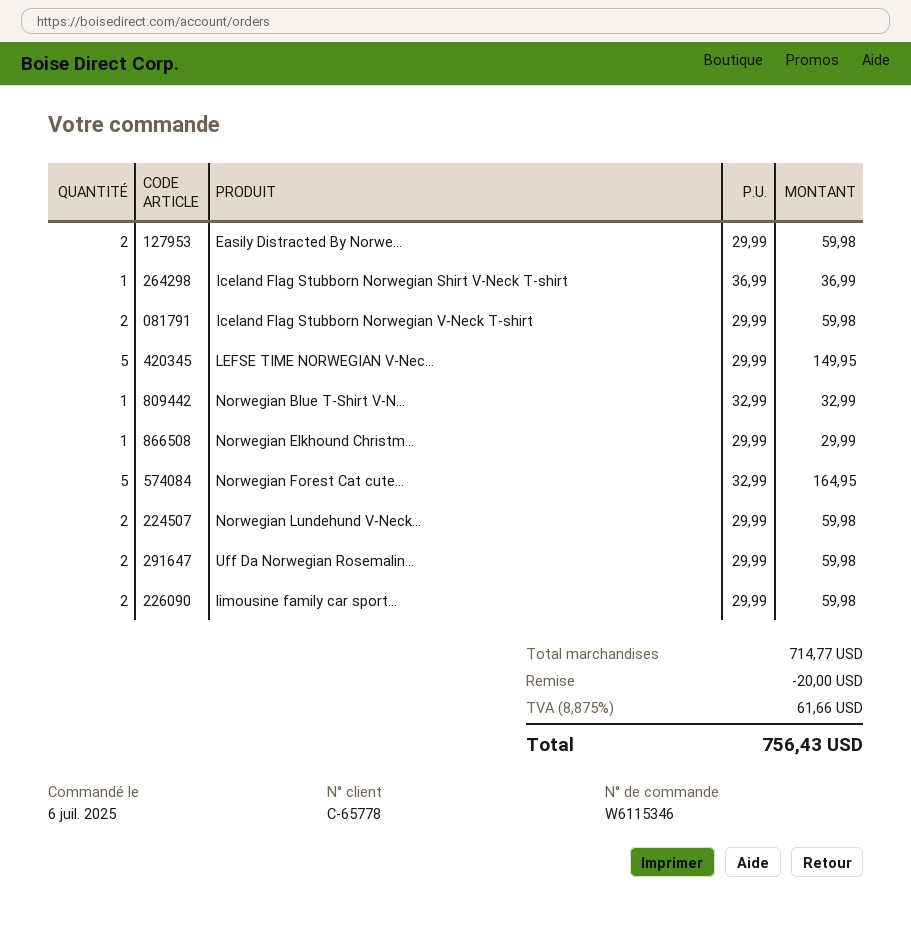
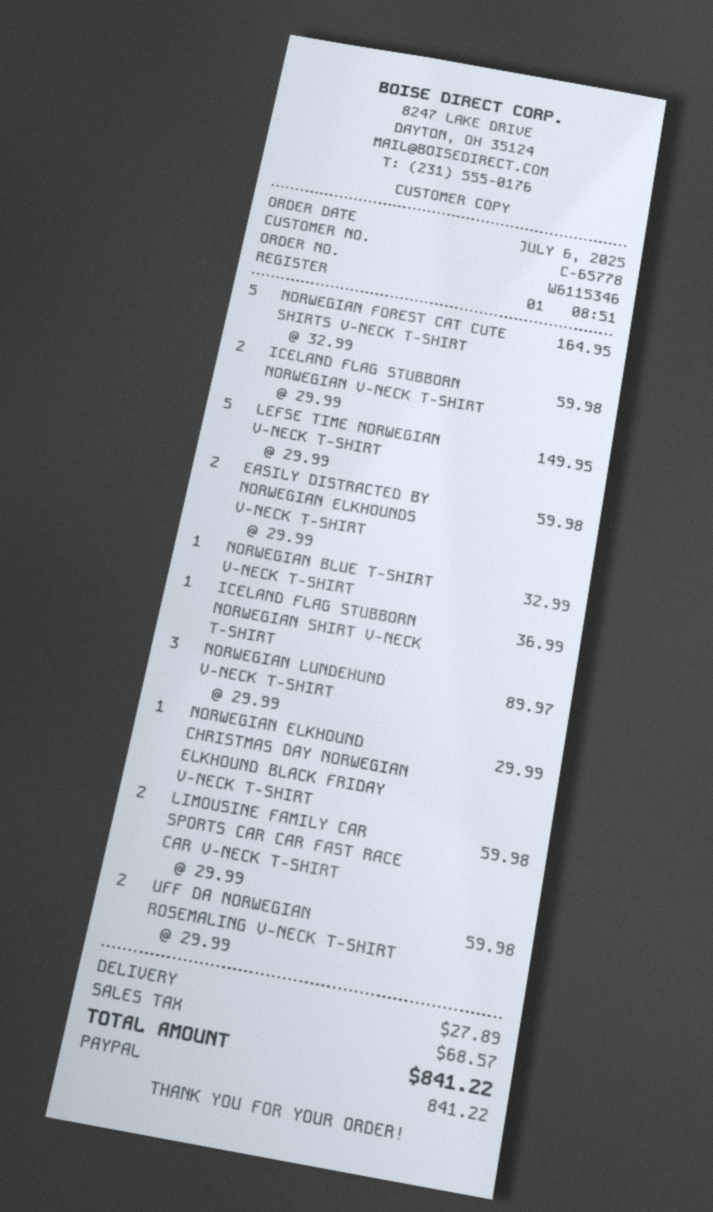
Norwegian Lundehund V-Neck...: 2 x 29.99 = 59.98 -> 3 x 29.99 = 89.97
discount: 20.00 -> none
shipping: none -> 27.89
tax: 61.66 -> 68.57
total: 756.43 -> 841.22

